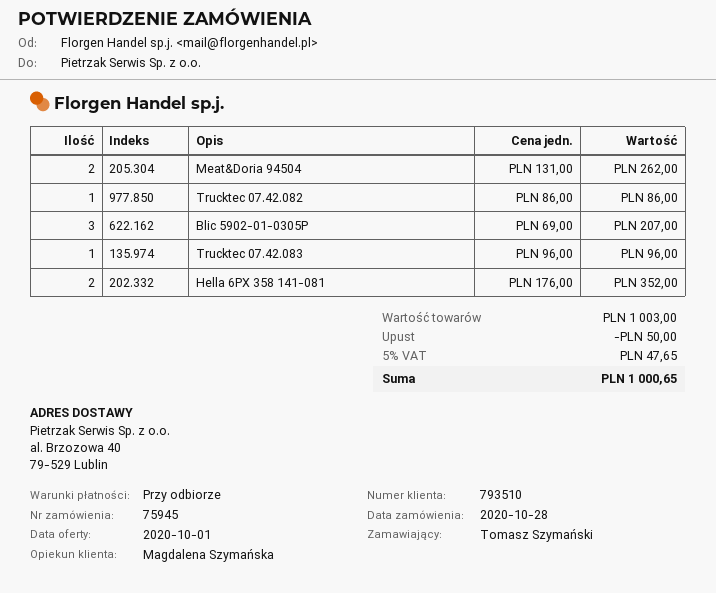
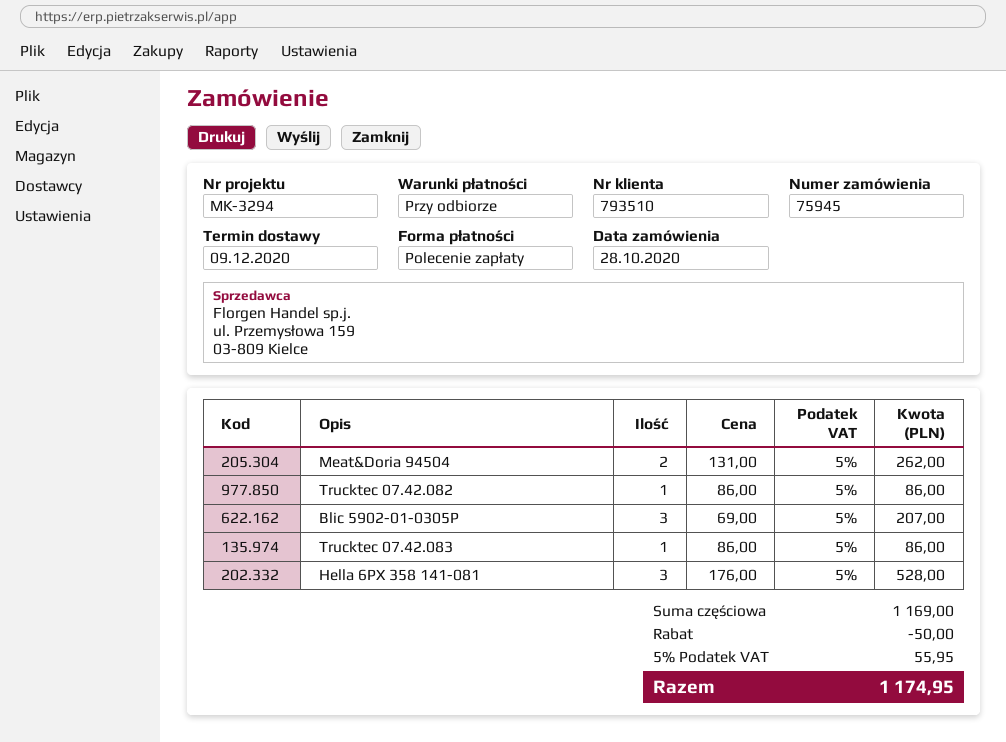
Trucktec 07.42.083: 1 x 96.00 = 96.00 -> 1 x 86.00 = 86.00
Hella 6PX 358 141-081: 2 x 176.00 = 352.00 -> 3 x 176.00 = 528.00
subtotal: 1003.00 -> 1169.00
tax: 5% = 47.65 -> 5% = 55.95
total: 1000.65 -> 1174.95

